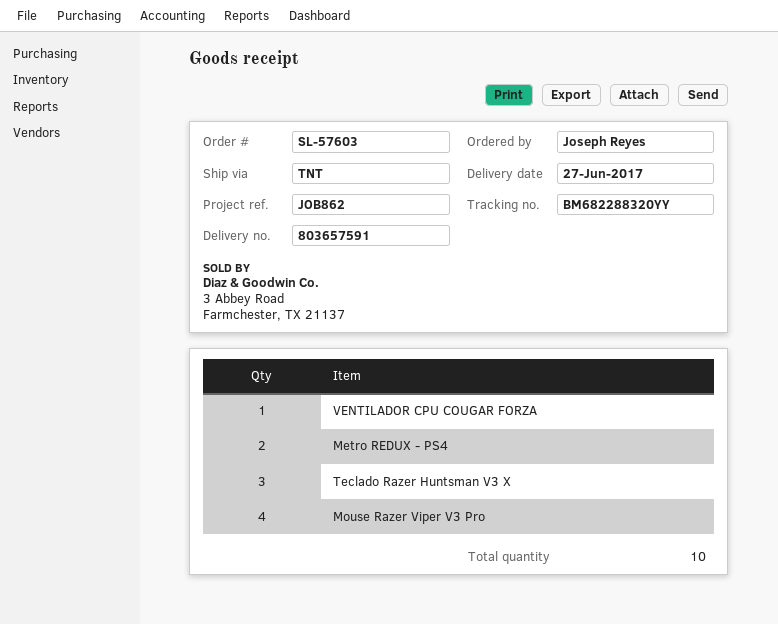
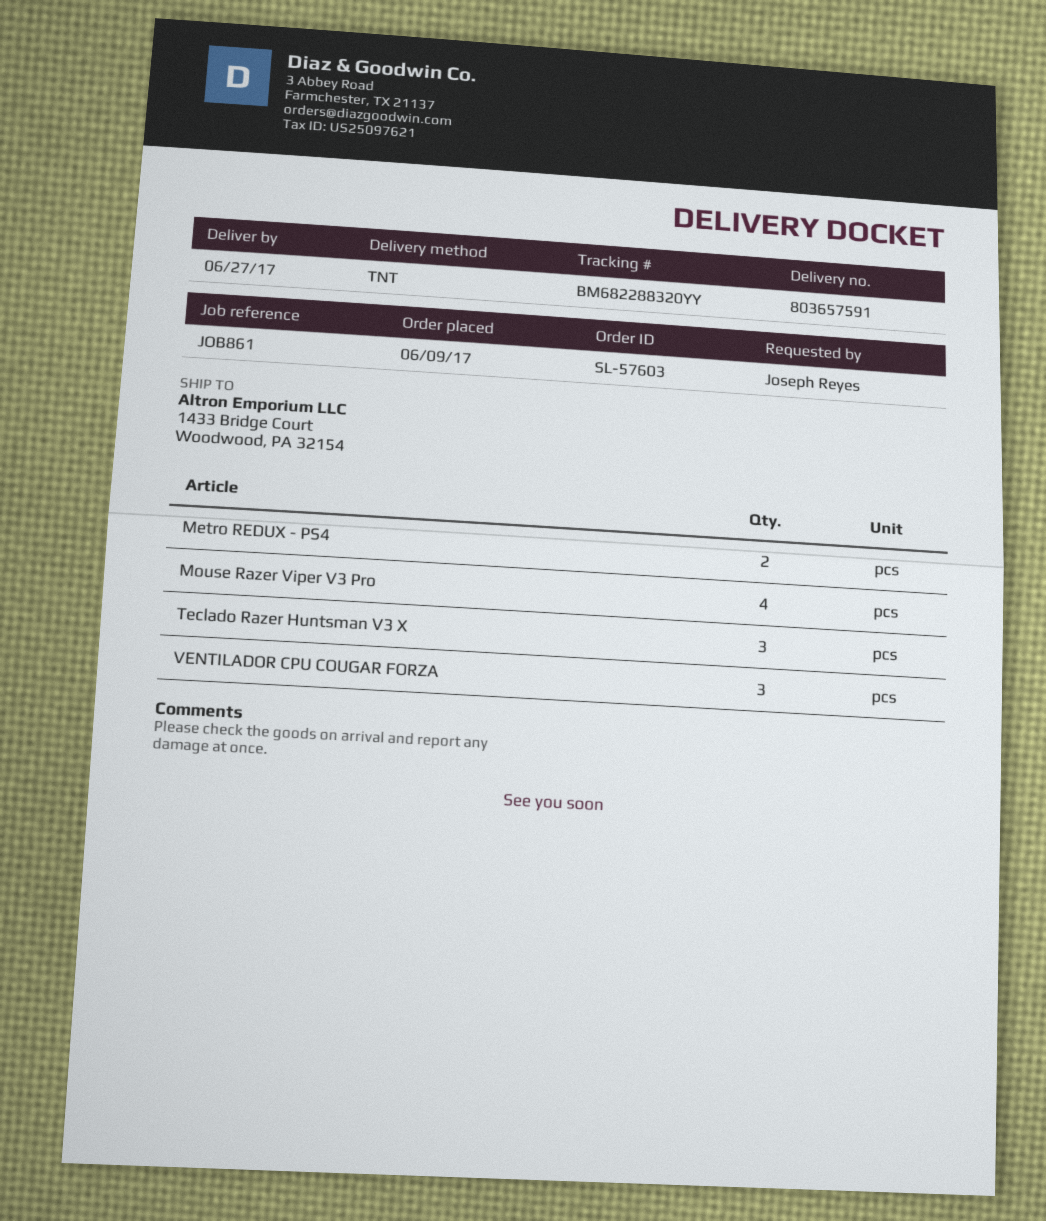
reference: JOB862 -> JOB861
VENTILADOR CPU COUGAR FORZA: 1 -> 3

